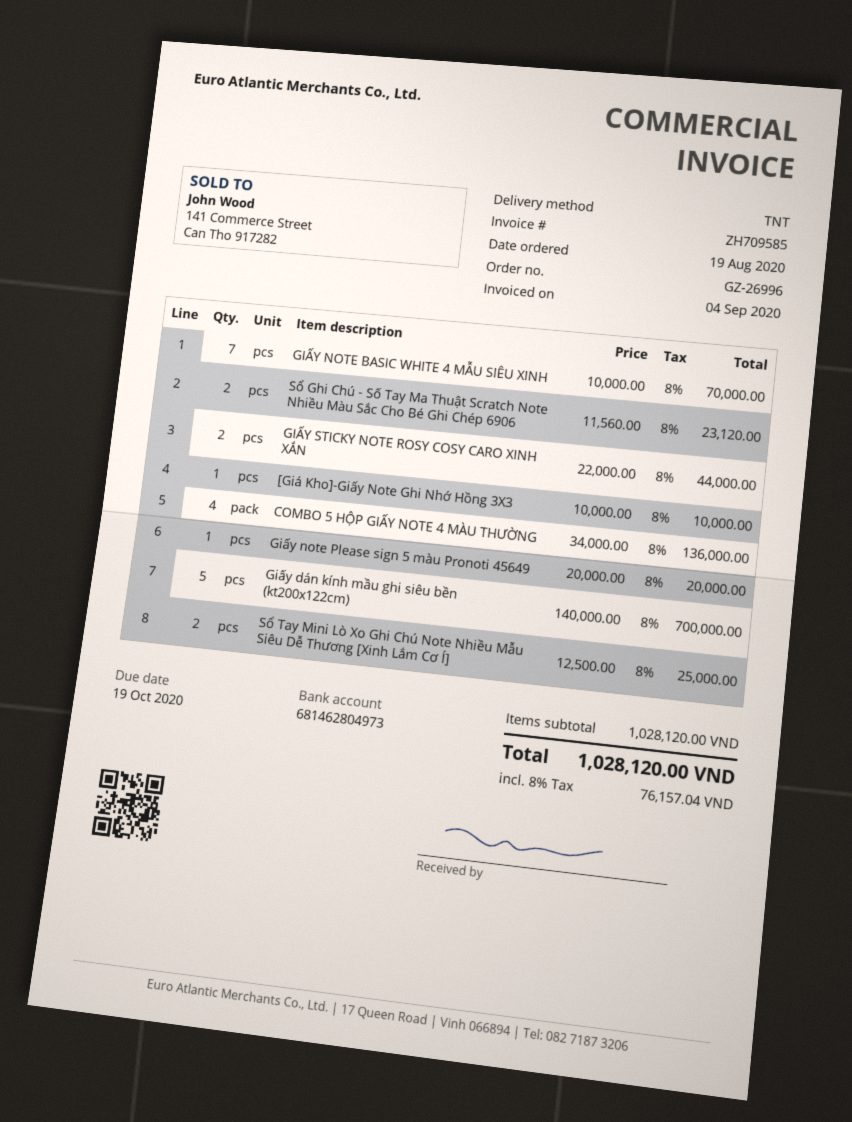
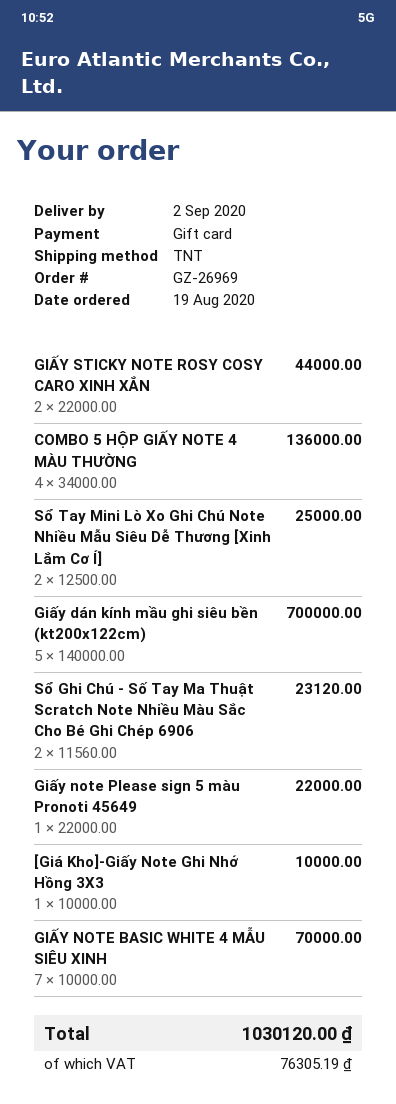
order number: GZ-26996 -> GZ-26969
Giấy note Please sign 5 màu Pronoti 45649: 1 x 20000.00 = 20000.00 -> 1 x 22000.00 = 22000.00
tax: 76157.04 -> 76305.19
total: 1028120.00 -> 1030120.00

